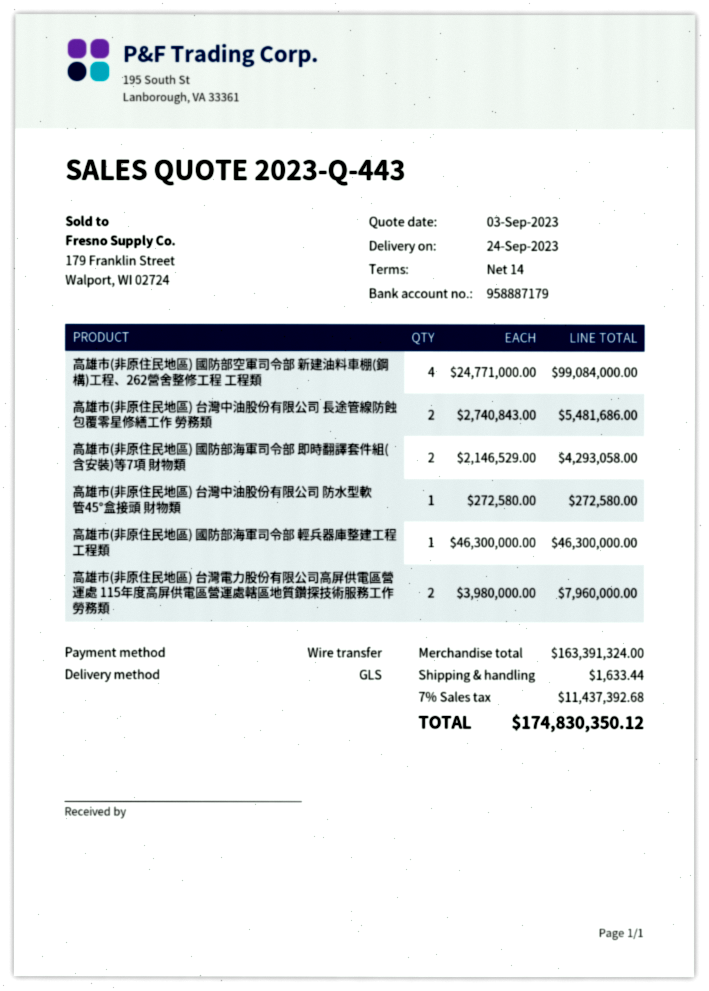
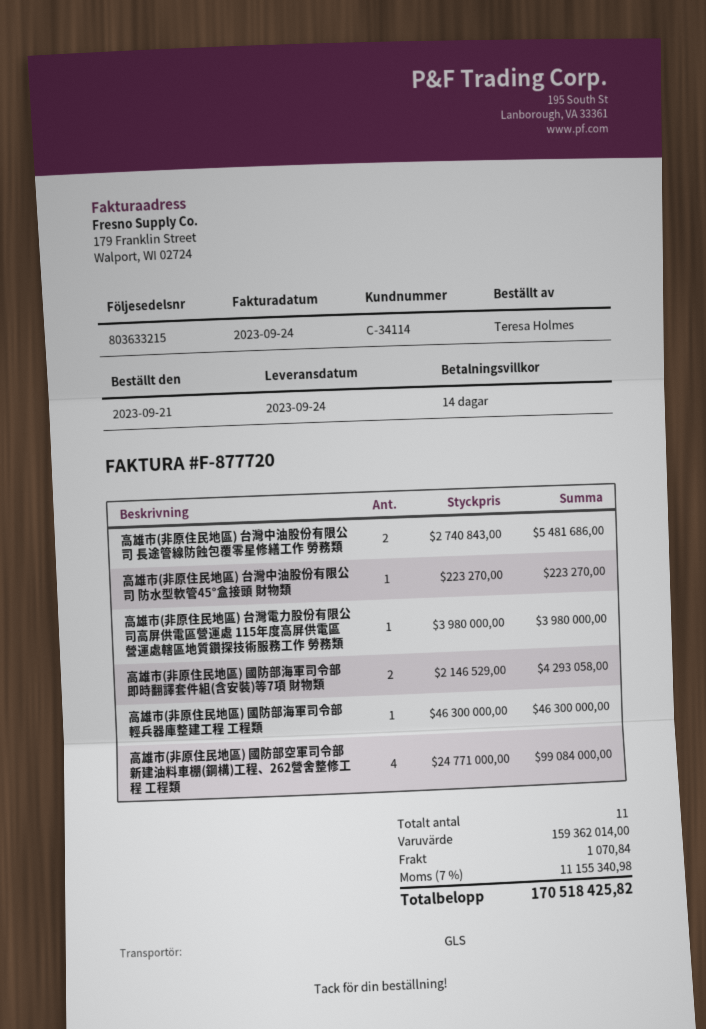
高雄市(非原住民地區) 台灣中油股份有限公司 防水型軟管45°盒接頭 財物類: 1 x 272580.00 = 272580.00 -> 1 x 223270.00 = 223270.00
高雄市(非原住民地區) 台灣電力股份有限公司高屏供電區營運處 115年度高屏供電區營運處轄區地質鑽探技術服務工作 勞務類: 2 x 3980000.00 = 7960000.00 -> 1 x 3980000.00 = 3980000.00
subtotal: 163391324.00 -> 159362014.00
shipping: 1633.44 -> 1070.84
tax: 7% = 11437392.68 -> 7% = 11155340.98
total: 174830350.12 -> 170518425.82

